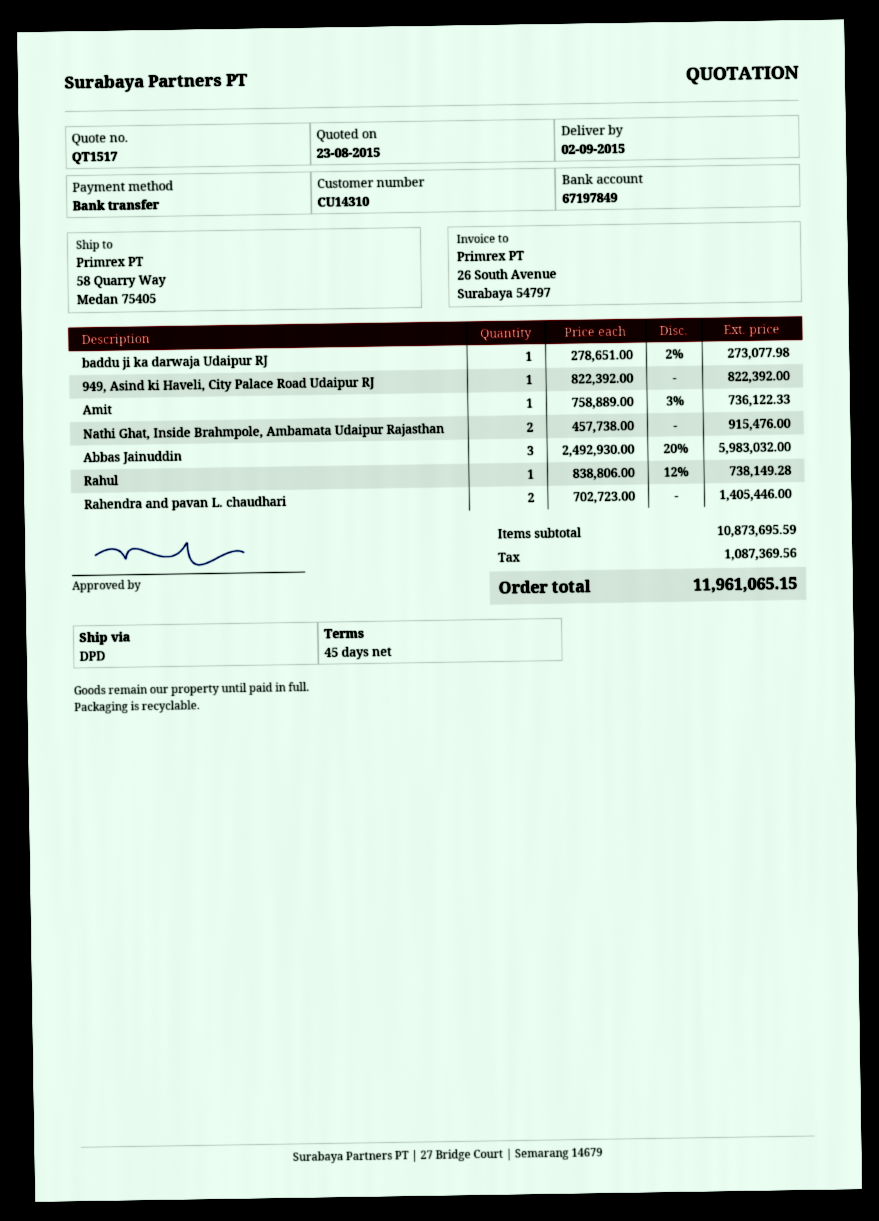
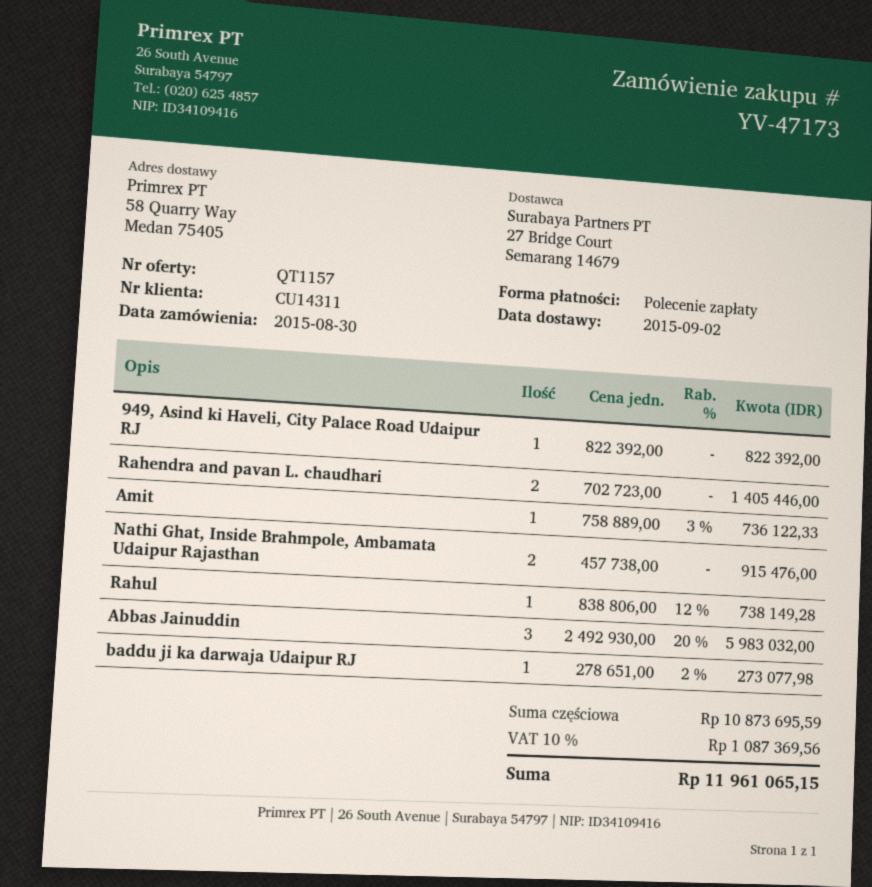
quote number: QT1517 -> QT1157
customer number: CU14310 -> CU14311
payment method: bank transfer -> direct debit

